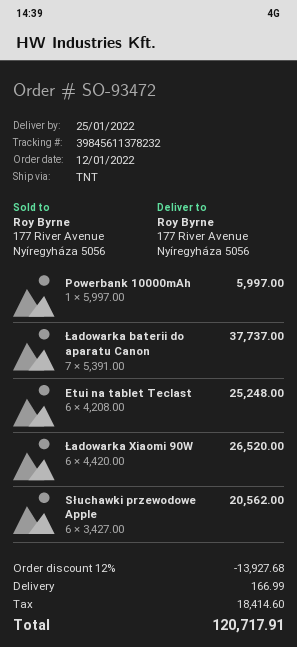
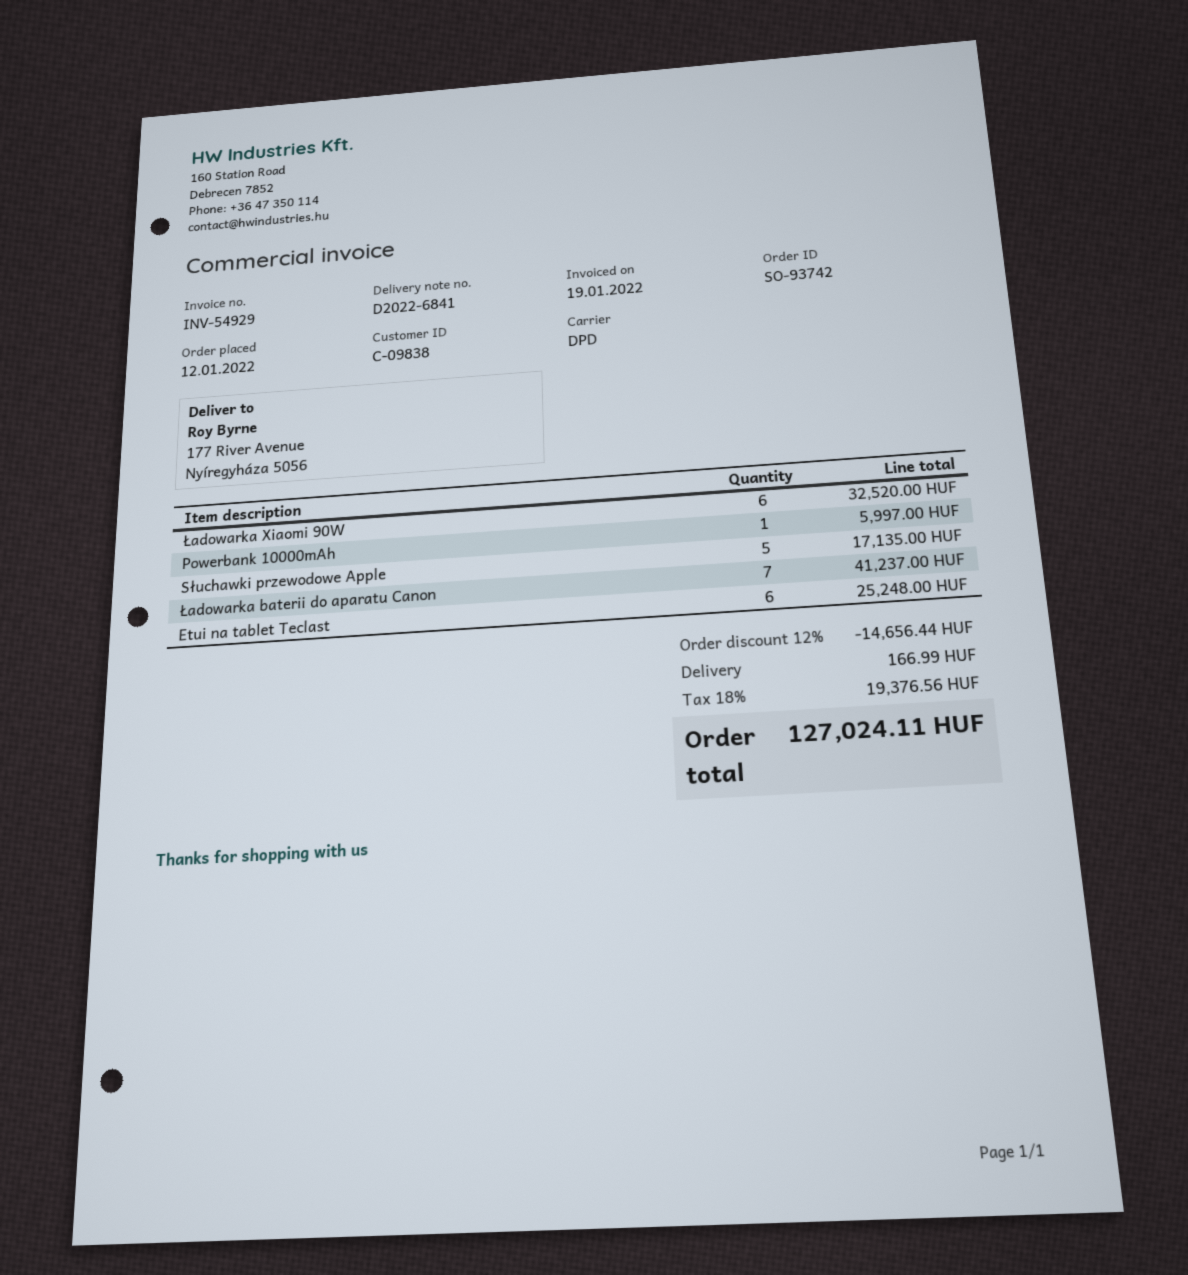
order number: SO-93472 -> SO-93742
shipping method: TNT -> DPD
Ładowarka baterii do aparatu Canon: 7 for 37737.00 -> 7 for 41237.00
Ładowarka Xiaomi 90W: 6 for 26520.00 -> 6 for 32520.00
Słuchawki przewodowe Apple: 6 for 20562.00 -> 5 for 17135.00
discount: 12% = 13927.68 -> 12% = 14656.44
tax: 18414.60 -> 19376.56
total: 120717.91 -> 127024.11

